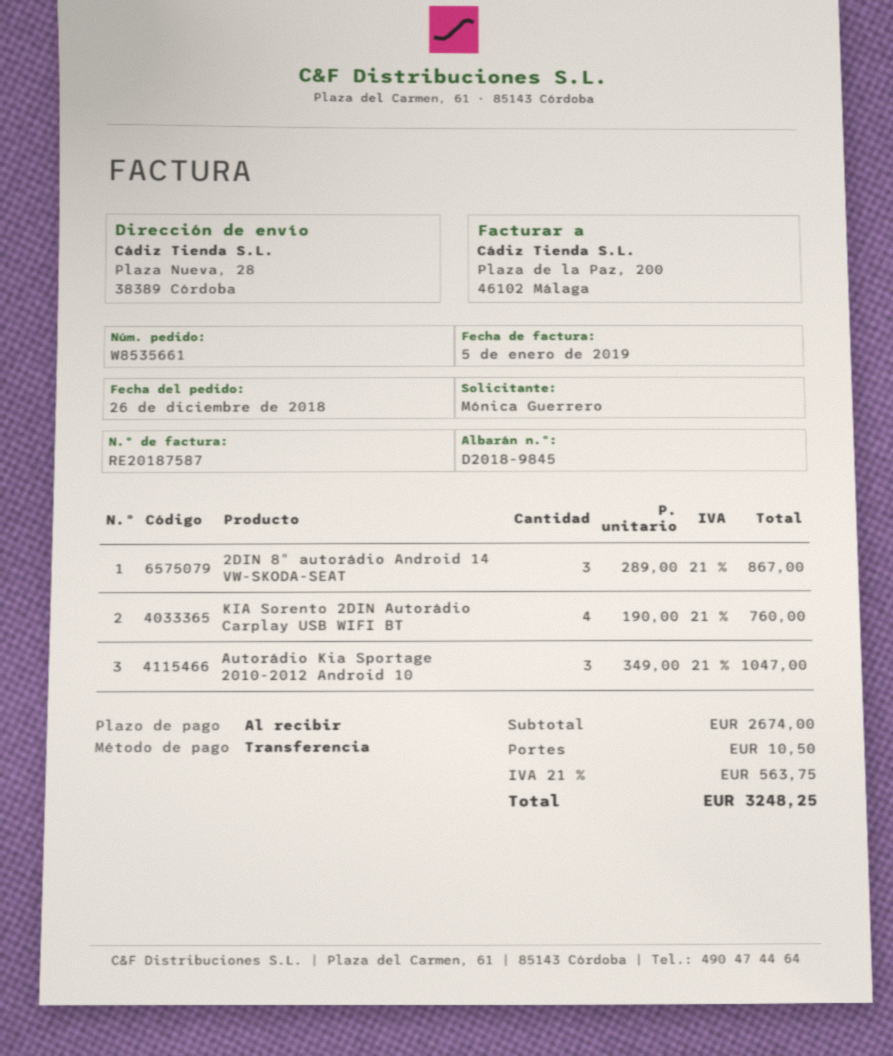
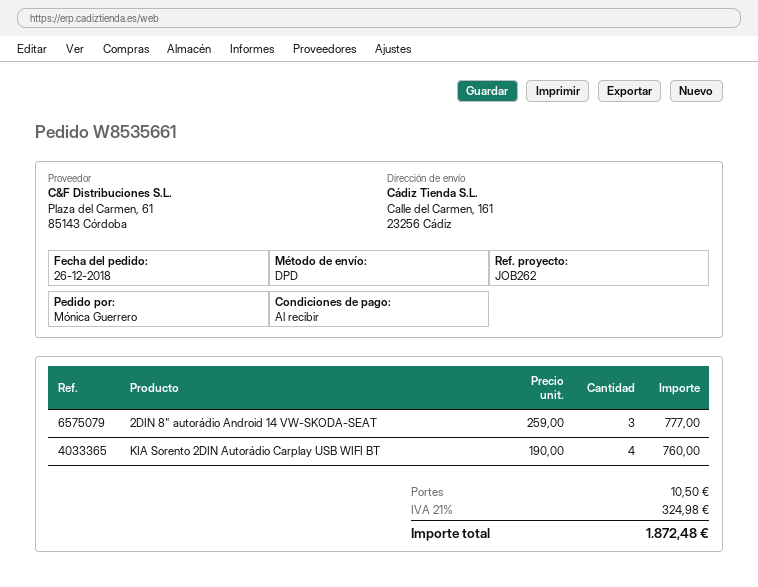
ship to: Plaza Nueva, 28, 38389 Córdoba -> Calle del Carmen, 161, 23256 Cádiz
2DIN 8" autorádio Android 14 VW-SKODA-SEAT: 3 x 289.00 = 867.00 -> 3 x 259.00 = 777.00
Autorádio Kia Sportage 2010-2012 Android 10: 3 x 349.00 = 1047.00 -> none
tax: 21% = 563.75 -> 21% = 324.98
total: 3248.25 -> 1872.48

